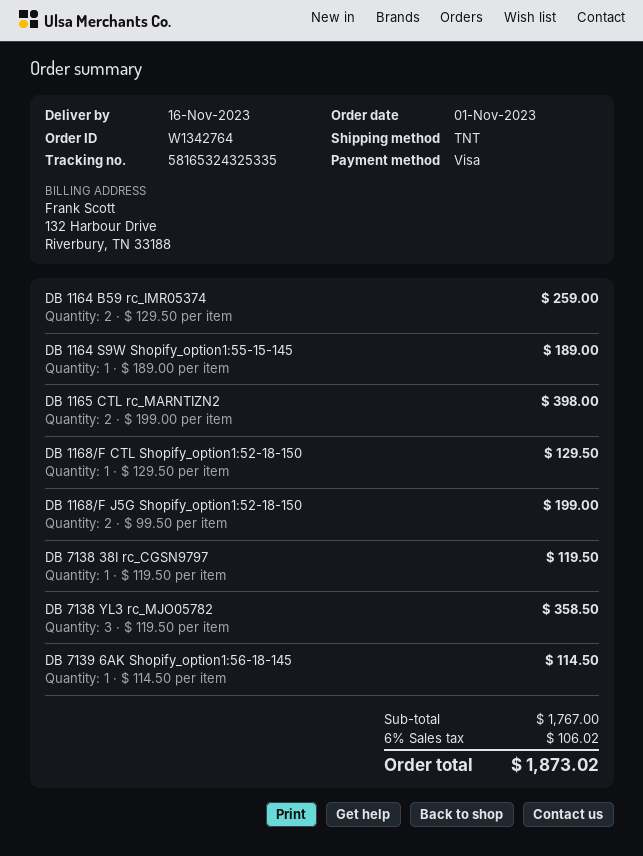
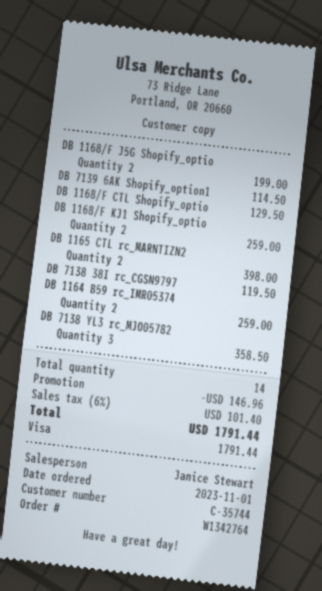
DB 1164 S9W Shopify_option1:55-15-145: 1 for 189.00 -> none
DB 1168/F KJ1 Shopify_optio: none -> 2 for 259.00
discount: none -> 146.96
tax: 6% = 106.02 -> 6% = 101.40
total: 1873.02 -> 1791.44

